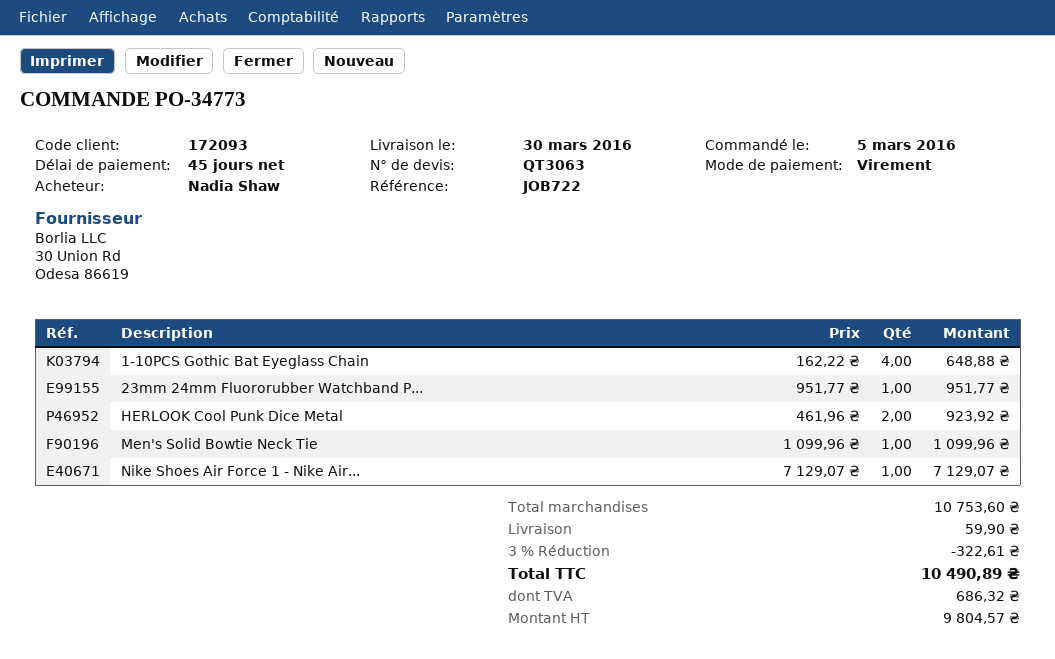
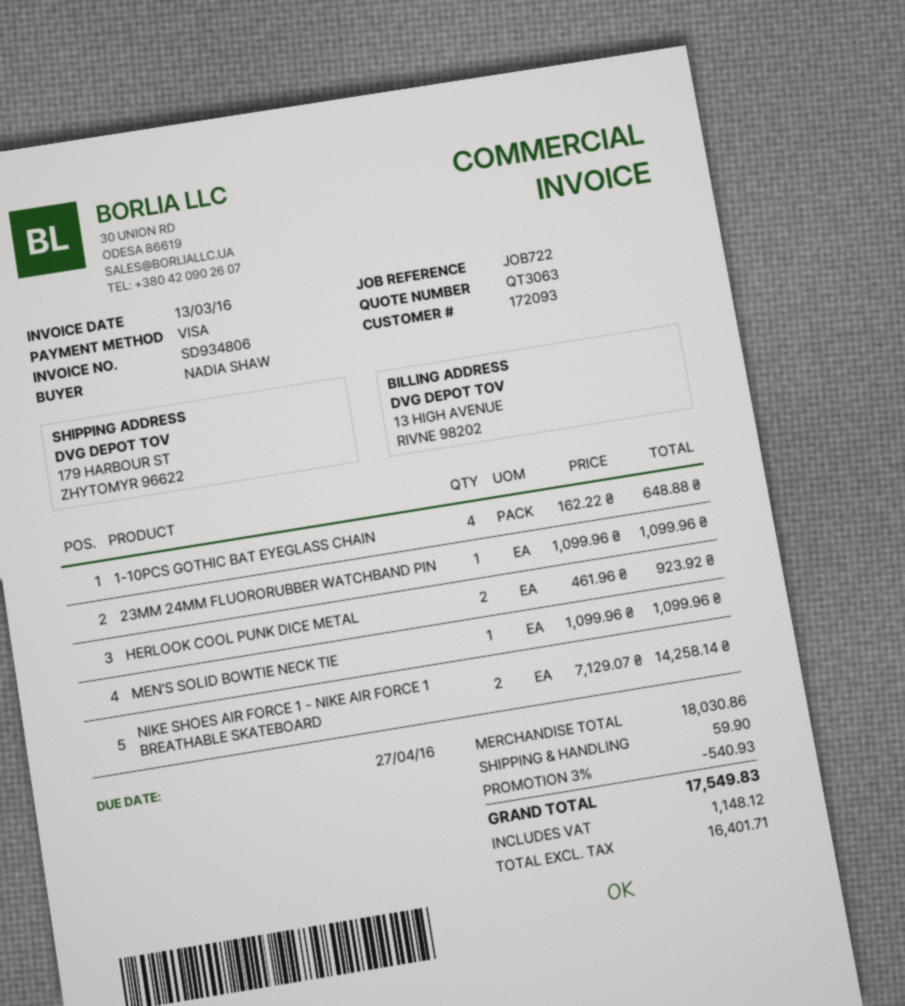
payment method: bank transfer -> Visa
23mm 24mm Fluororubber Watchband P...: 1 x 951.77 = 951.77 -> 1 x 1099.96 = 1099.96
Nike Shoes Air Force 1 - Nike Air...: 1 x 7129.07 = 7129.07 -> 2 x 7129.07 = 14258.14
subtotal: 10753.60 -> 18030.86
discount: 3% = 322.61 -> 3% = 540.93
net: 9804.57 -> 16401.71
tax: 686.32 -> 1148.12
total: 10490.89 -> 17549.83

